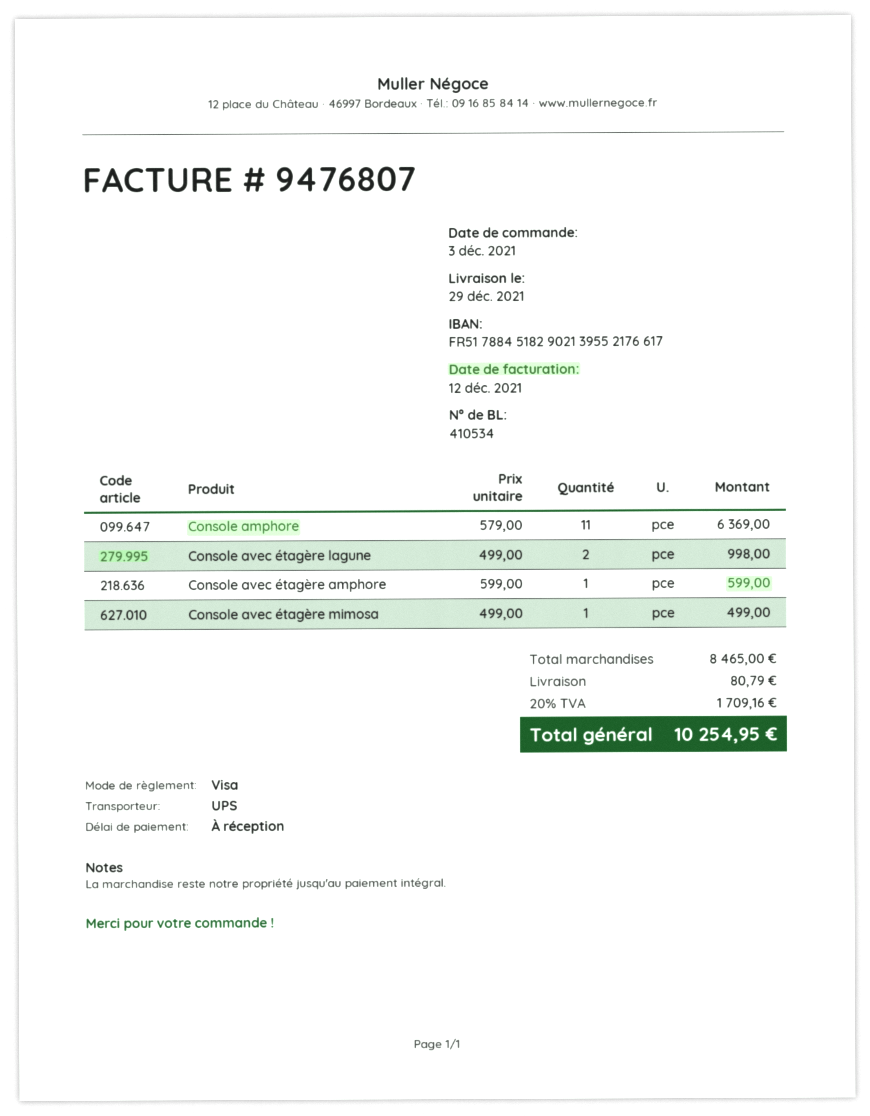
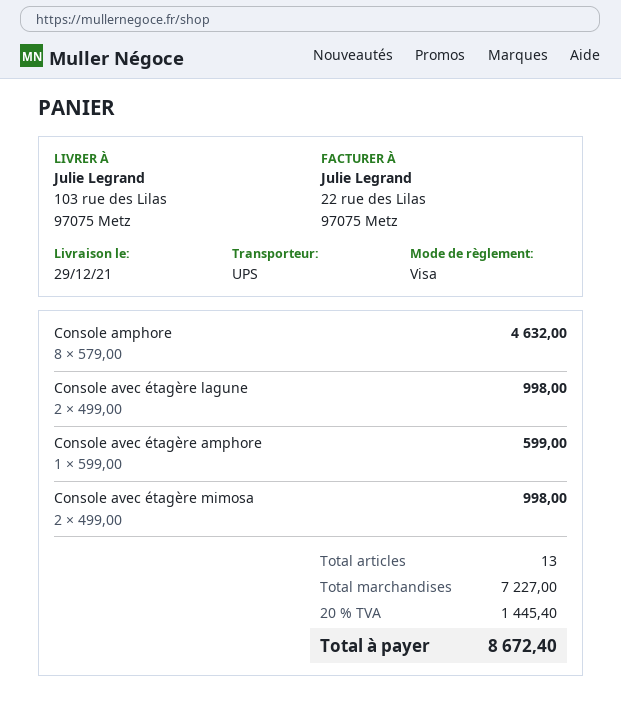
Console amphore: 11 x 579.00 = 6369.00 -> 8 x 579.00 = 4632.00
Console avec étagère mimosa: 1 x 499.00 = 499.00 -> 2 x 499.00 = 998.00
subtotal: 8465.00 -> 7227.00
shipping: 80.79 -> none
tax: 20% = 1709.16 -> 20% = 1445.40
total: 10254.95 -> 8672.40

